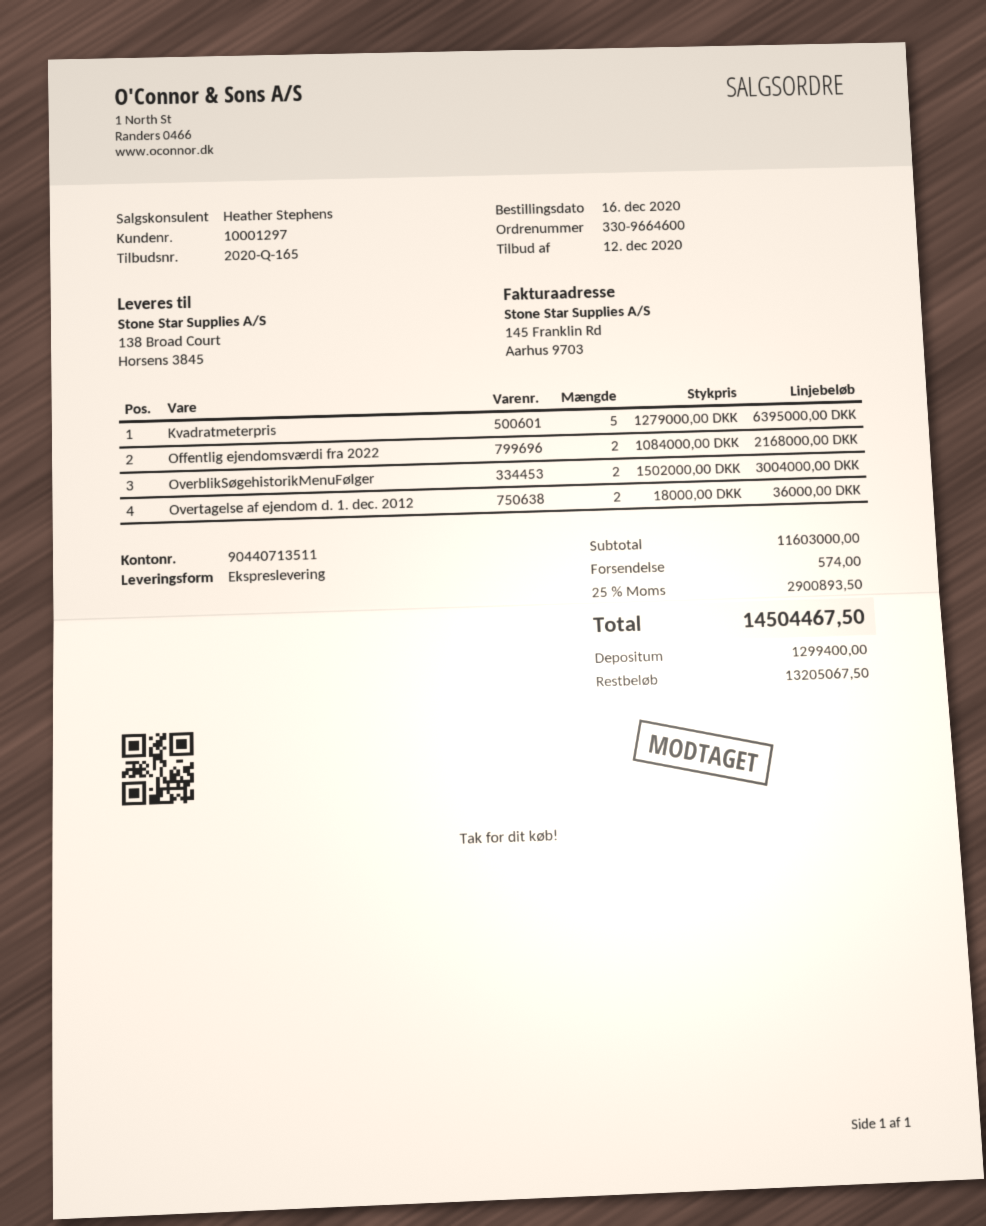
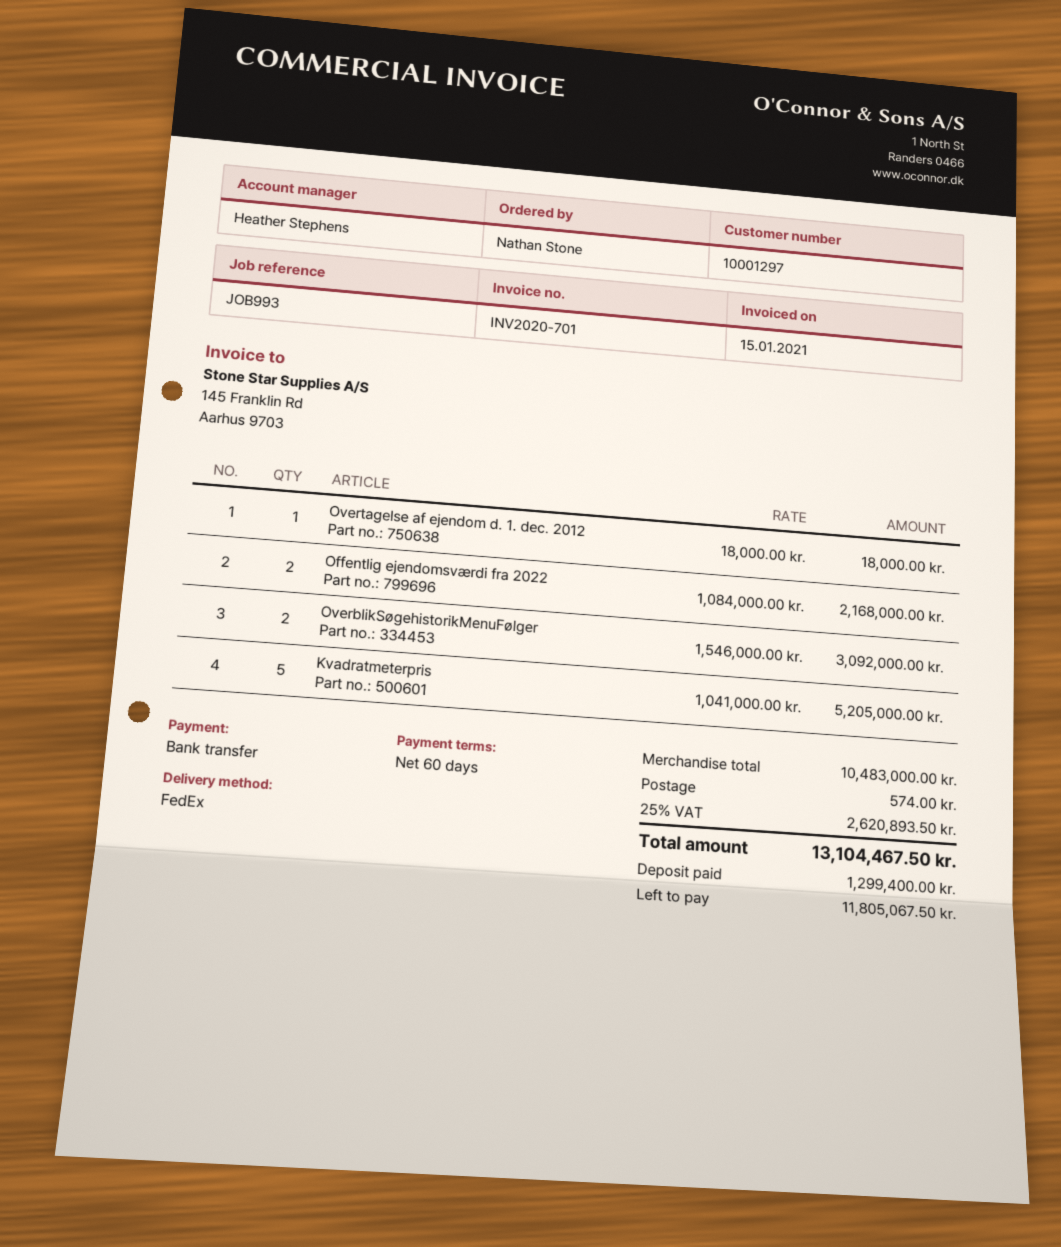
shipping method: express -> FedEx
Kvadratmeterpris: 5 x 1279000.00 = 6395000.00 -> 5 x 1041000.00 = 5205000.00
OverblikSøgehistorikMenuFølger: 2 x 1502000.00 = 3004000.00 -> 2 x 1546000.00 = 3092000.00
Overtagelse af ejendom d. 1. dec. 2012: 2 x 18000.00 = 36000.00 -> 1 x 18000.00 = 18000.00
subtotal: 11603000.00 -> 10483000.00
tax: 25% = 2900893.50 -> 25% = 2620893.50
total: 14504467.50 -> 13104467.50
balance: 13205067.50 -> 11805067.50

